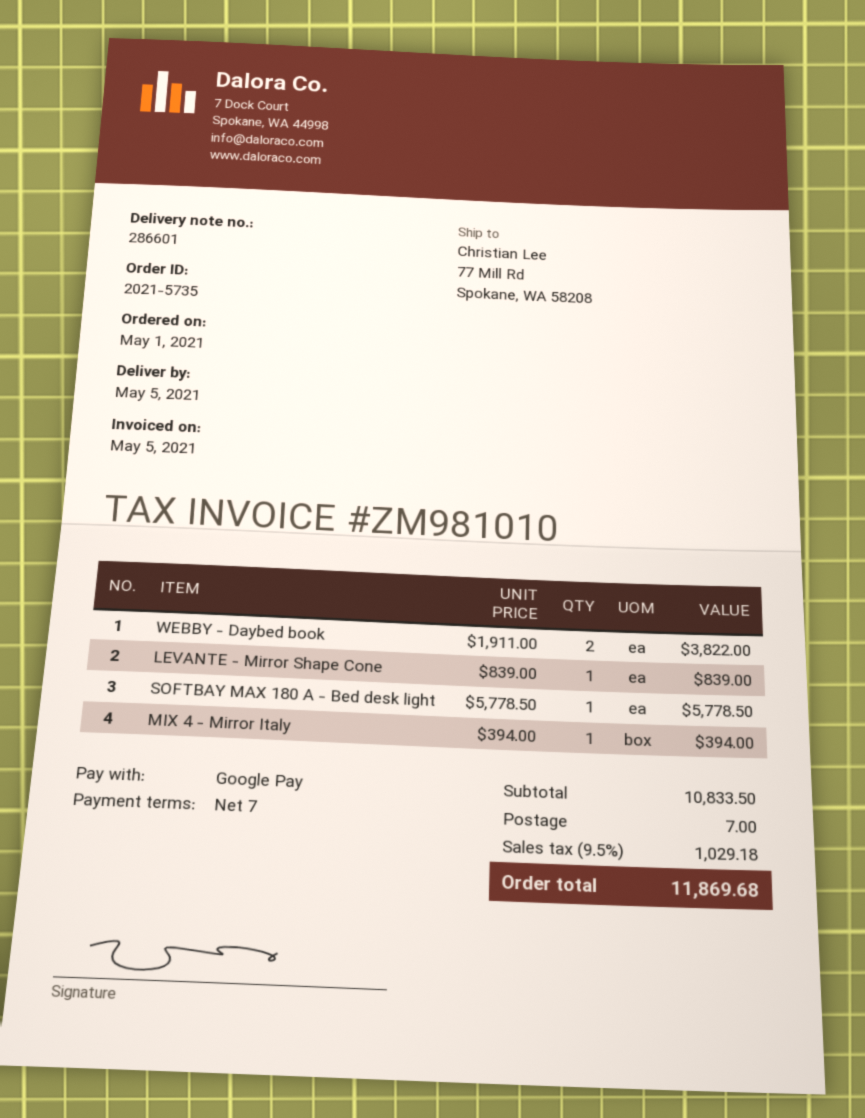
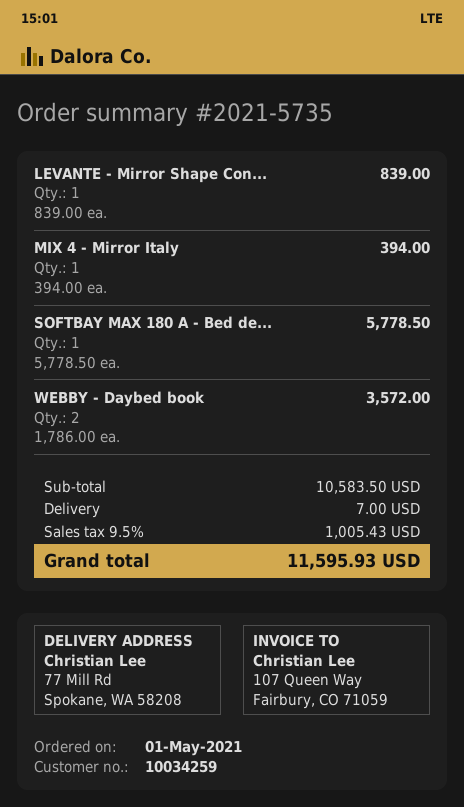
WEBBY - Daybed book: 2 x 1911.00 = 3822.00 -> 2 x 1786.00 = 3572.00
subtotal: 10833.50 -> 10583.50
tax: 9.5% = 1029.18 -> 9.5% = 1005.43
total: 11869.68 -> 11595.93

